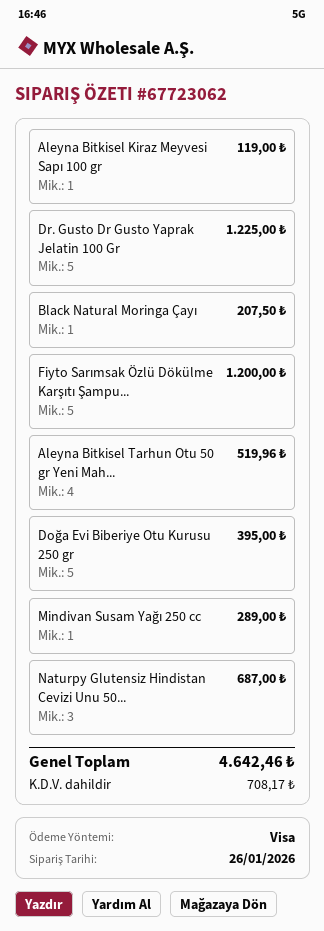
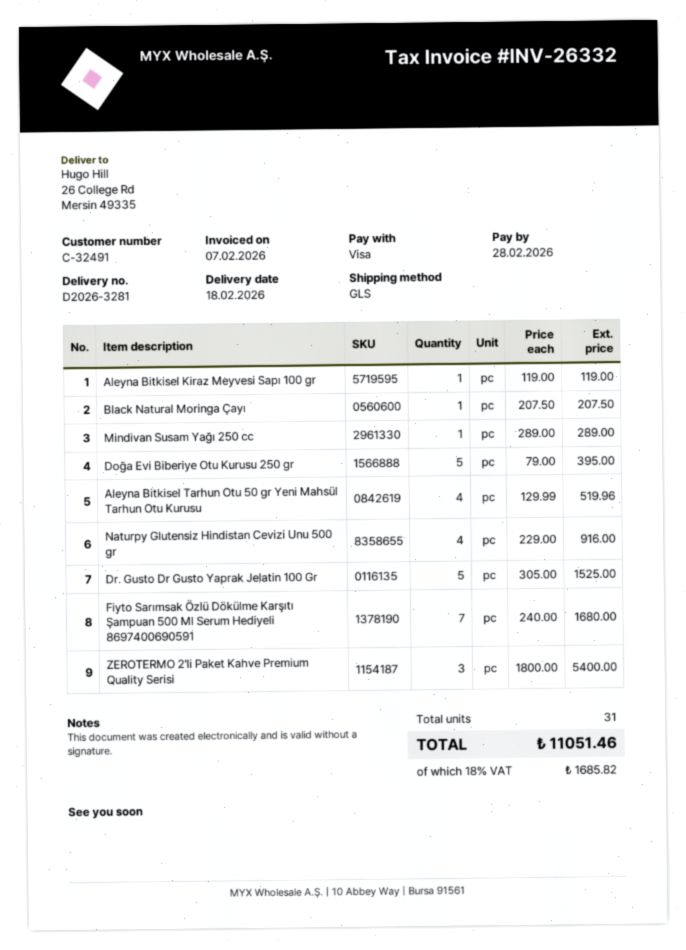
Dr. Gusto Dr Gusto Yaprak Jelatin 100 Gr: 5 for 1225.00 -> 5 for 1525.00
Fiyto Sarımsak Özlü Dökülme Karşıtı Şampu...: 5 for 1200.00 -> 7 for 1680.00
Naturpy Glutensiz Hindistan Cevizi Unu 50...: 3 for 687.00 -> 4 for 916.00
ZEROTERMO 2'li Paket Kahve Premium Quality Serisi: none -> 3 for 5400.00
tax: 708.17 -> 1685.82
total: 4642.46 -> 11051.46

